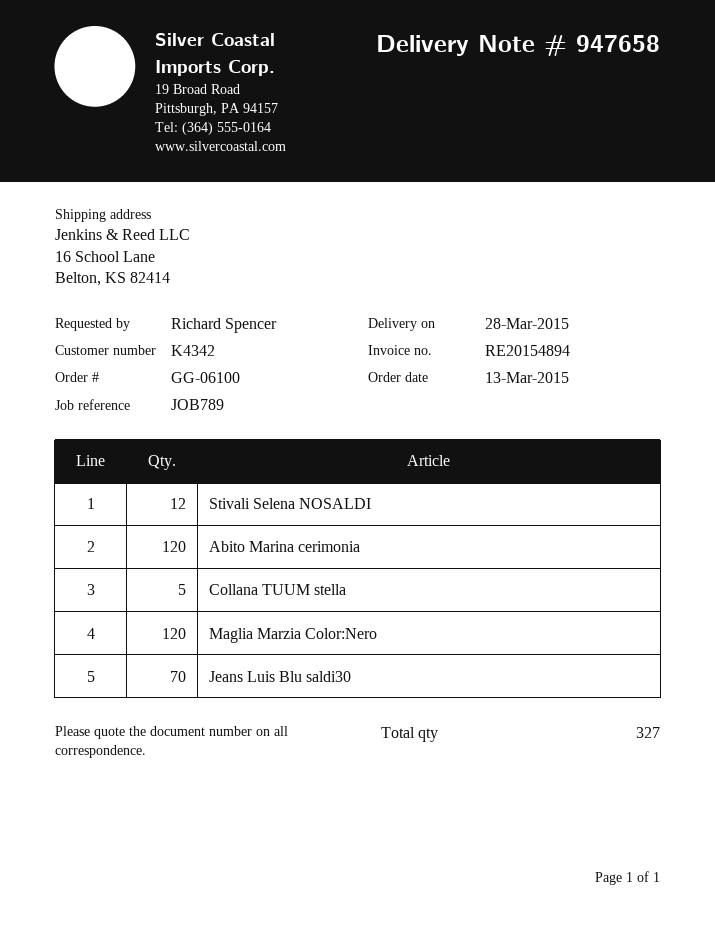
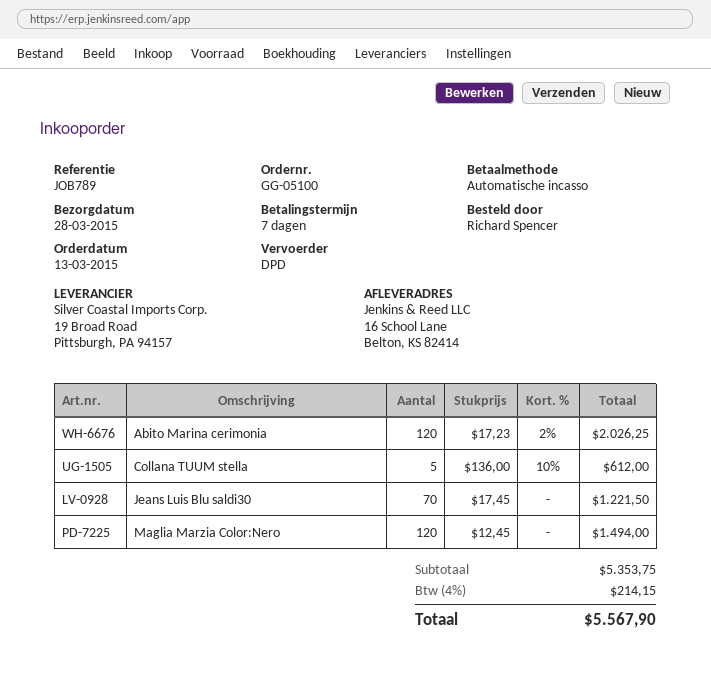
order number: GG-06100 -> GG-05100
Stivali Selena NOSALDI: 12 -> none

